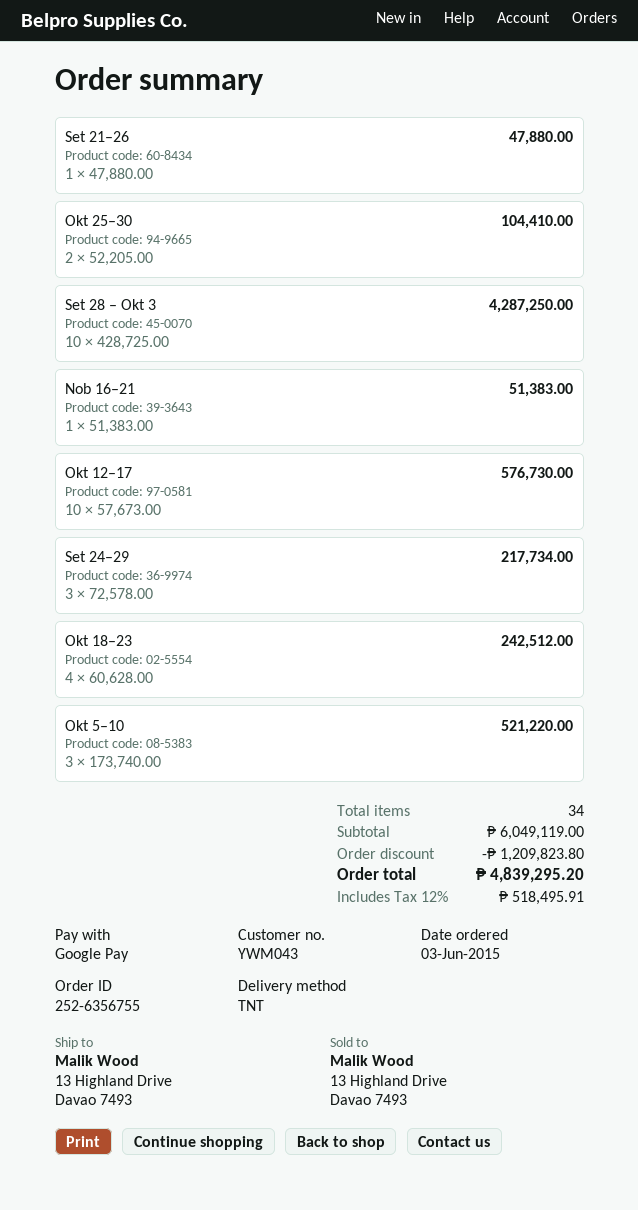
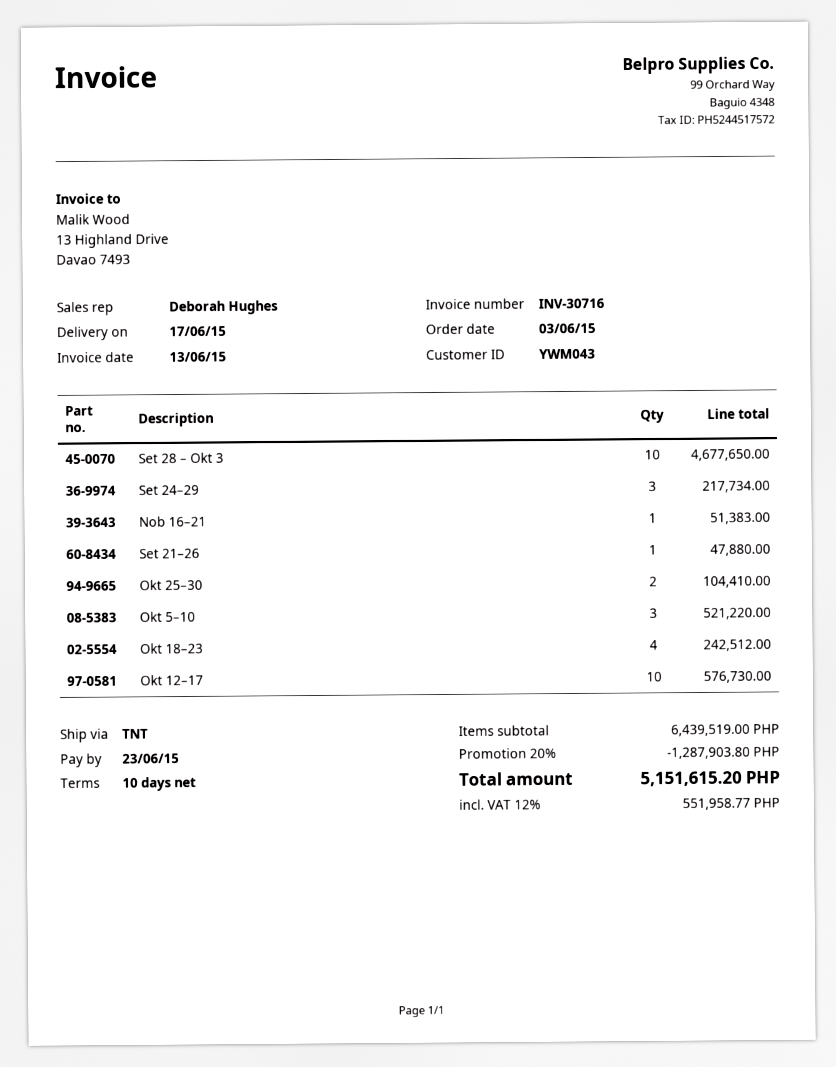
Set 28 – Okt 3: 10 for 4287250.00 -> 10 for 4677650.00
subtotal: 6049119.00 -> 6439519.00
discount: 1209823.80 -> 1287903.80
tax: 12% = 518495.91 -> 12% = 551958.77
total: 4839295.20 -> 5151615.20

